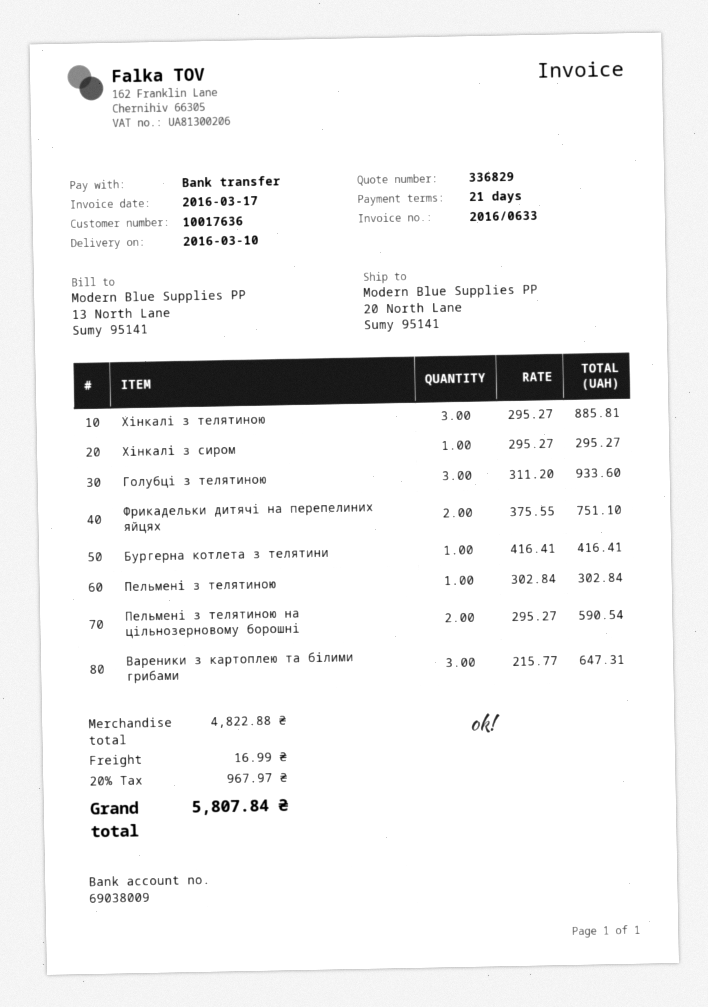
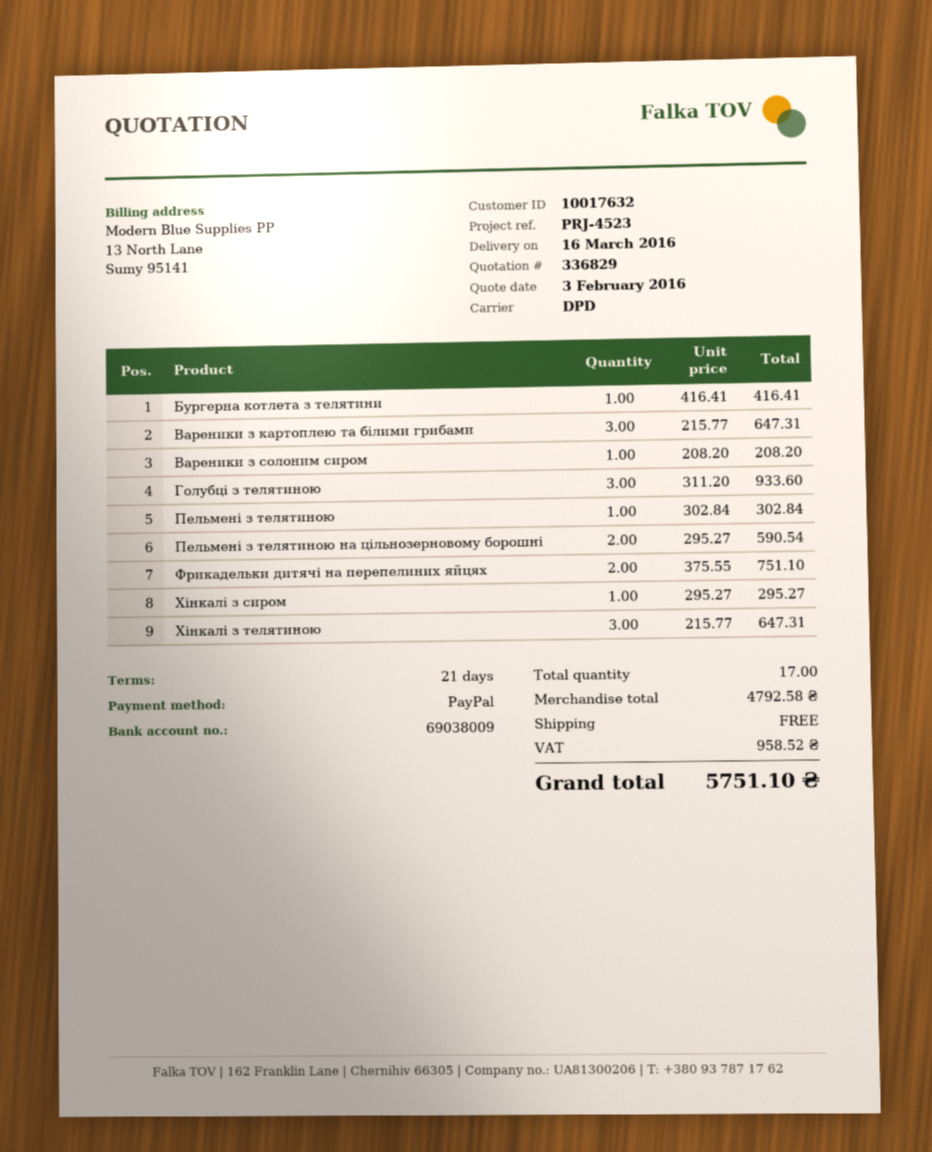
delivery date: 2016-03-10 -> 2016-03-16
customer number: 10017636 -> 10017632
payment method: bank transfer -> PayPal
Хінкалі з телятиною: 3 x 295.27 = 885.81 -> 3 x 215.77 = 647.31
Вареники з солоним сиром: none -> 1 x 208.20 = 208.20
subtotal: 4822.88 -> 4792.58
shipping: 16.99 -> 0.00
tax: 967.97 -> 958.52
total: 5807.84 -> 5751.10

